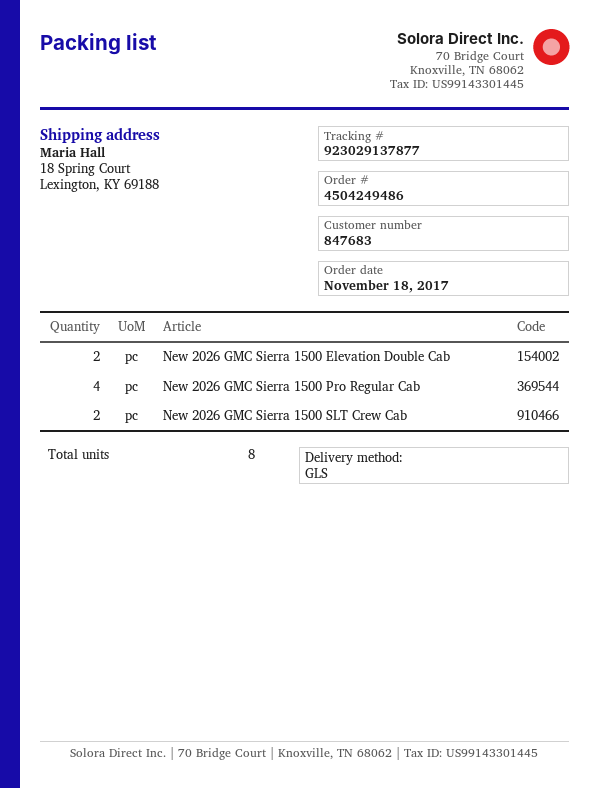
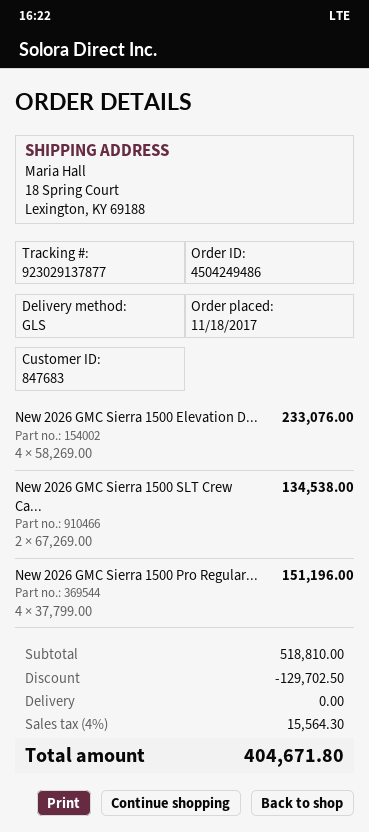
New 2026 GMC Sierra 1500 Elevation Double Cab: 2 -> 4

